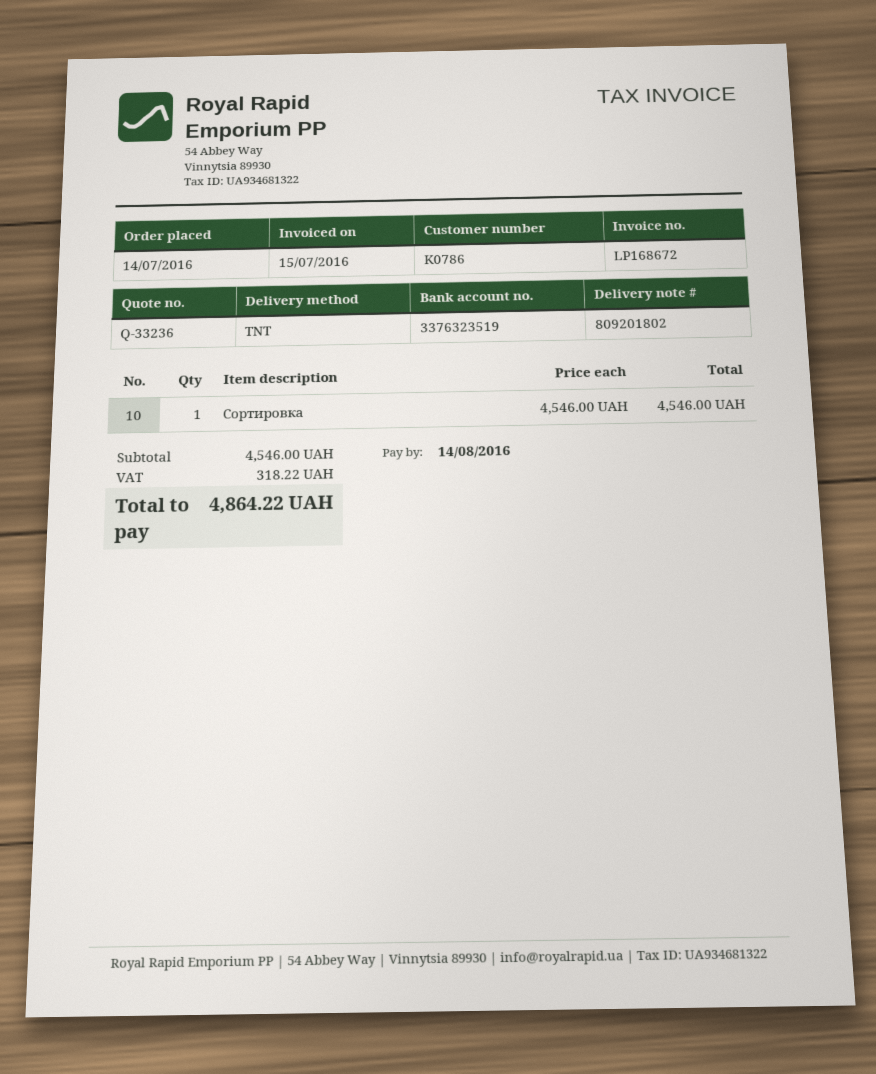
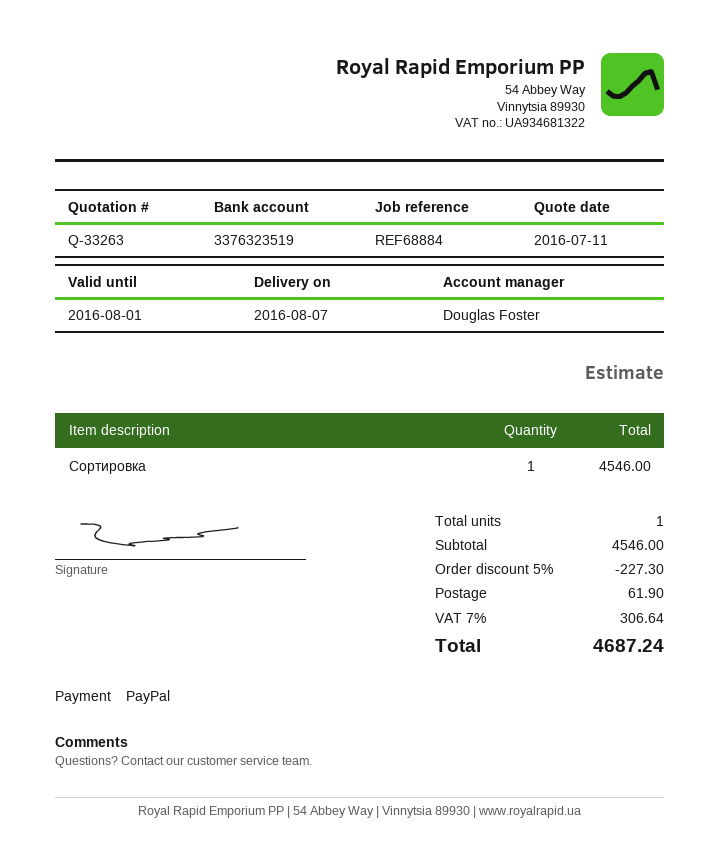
quote number: Q-33236 -> Q-33263
discount: none -> 5% = 227.30
shipping: none -> 61.90
tax: 318.22 -> 306.64
total: 4864.22 -> 4687.24

